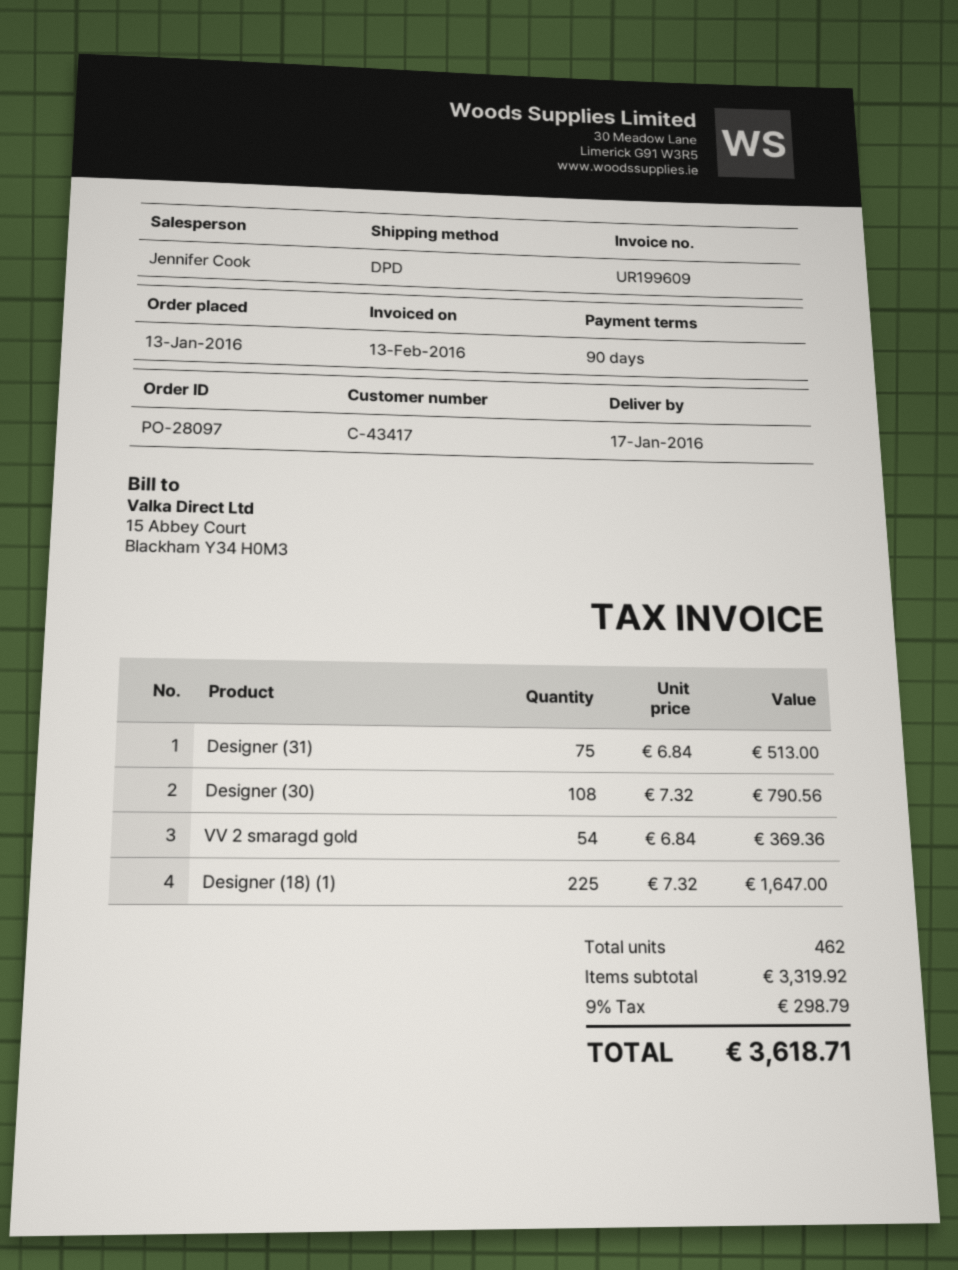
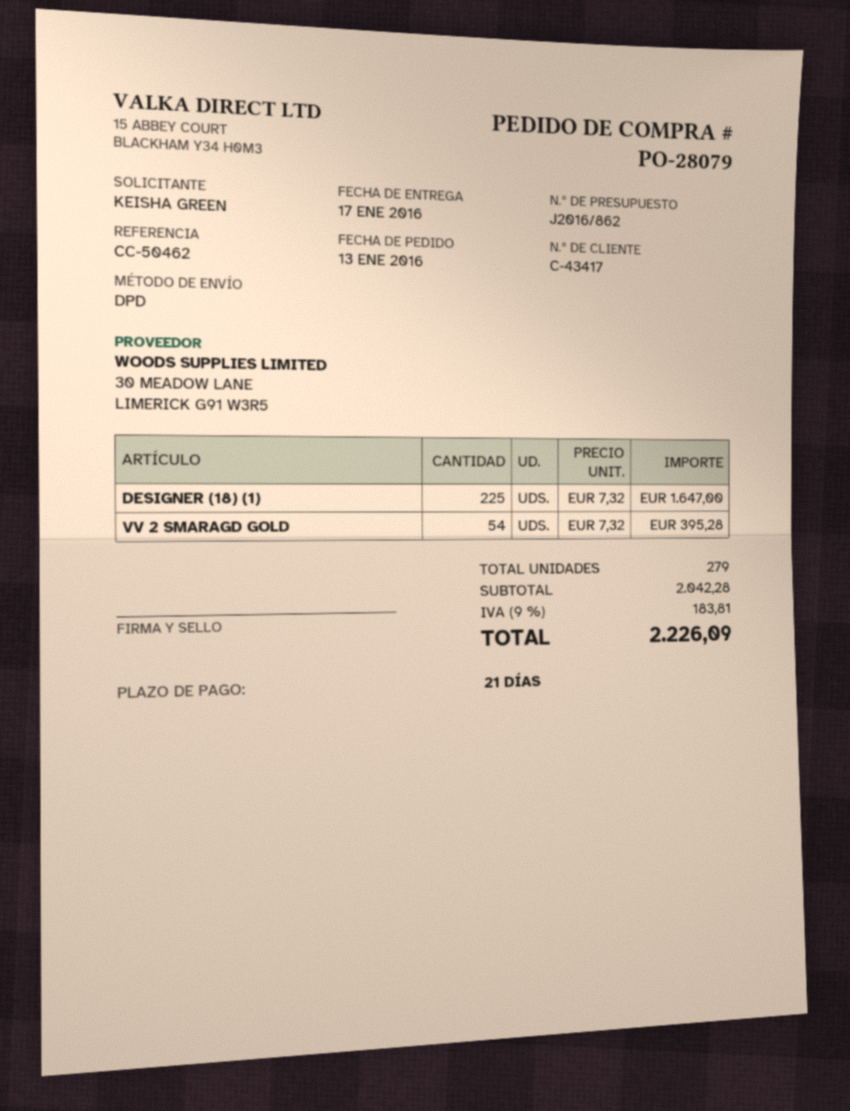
order number: PO-28097 -> PO-28079
payment terms: 90 days -> 21 days
Designer (31): 75 x 6.84 = 513.00 -> none
Designer (30): 108 x 7.32 = 790.56 -> none
VV 2 smaragd gold: 54 x 6.84 = 369.36 -> 54 x 7.32 = 395.28
total quantity: 462 -> 279
subtotal: 3319.92 -> 2042.28
tax: 9% = 298.79 -> 9% = 183.81
total: 3618.71 -> 2226.09

